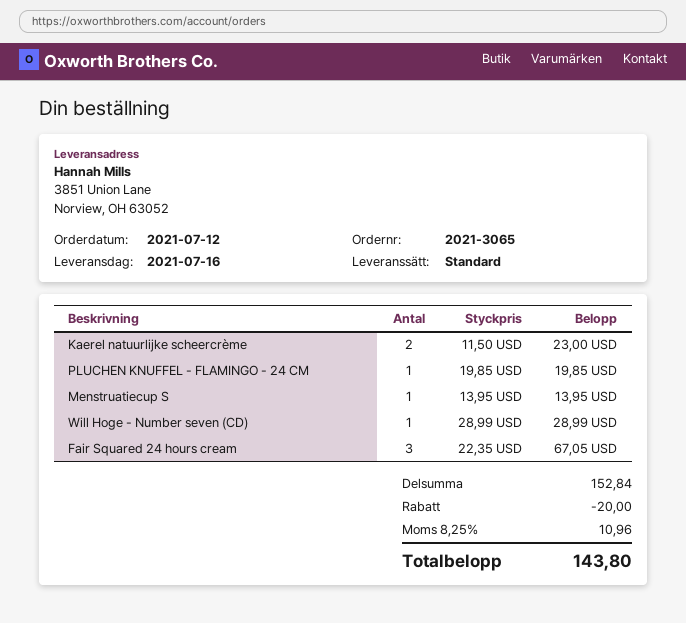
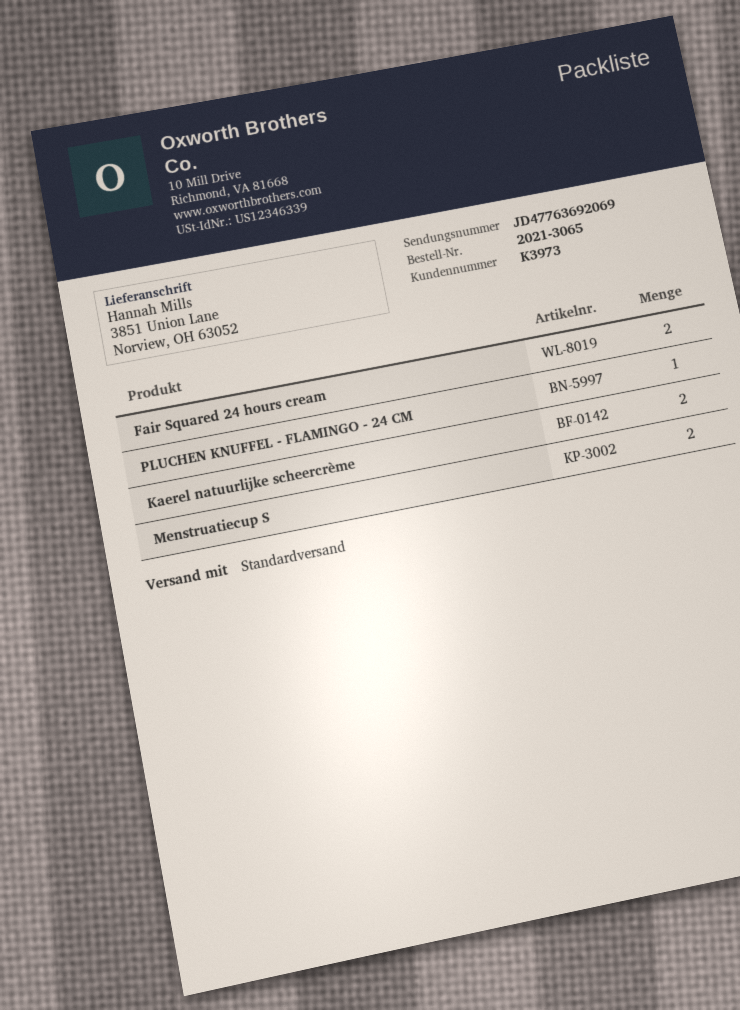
Menstruatiecup S: 1 -> 2
Will Hoge - Number seven (CD): 1 -> none
Fair Squared 24 hours cream: 3 -> 2

